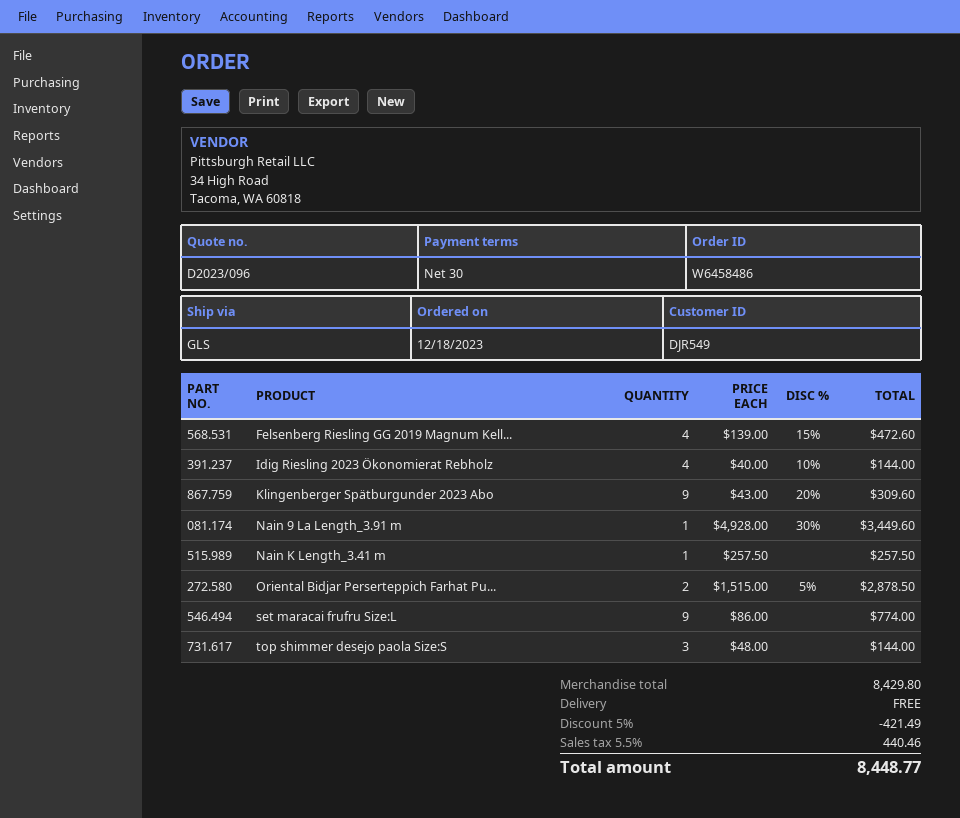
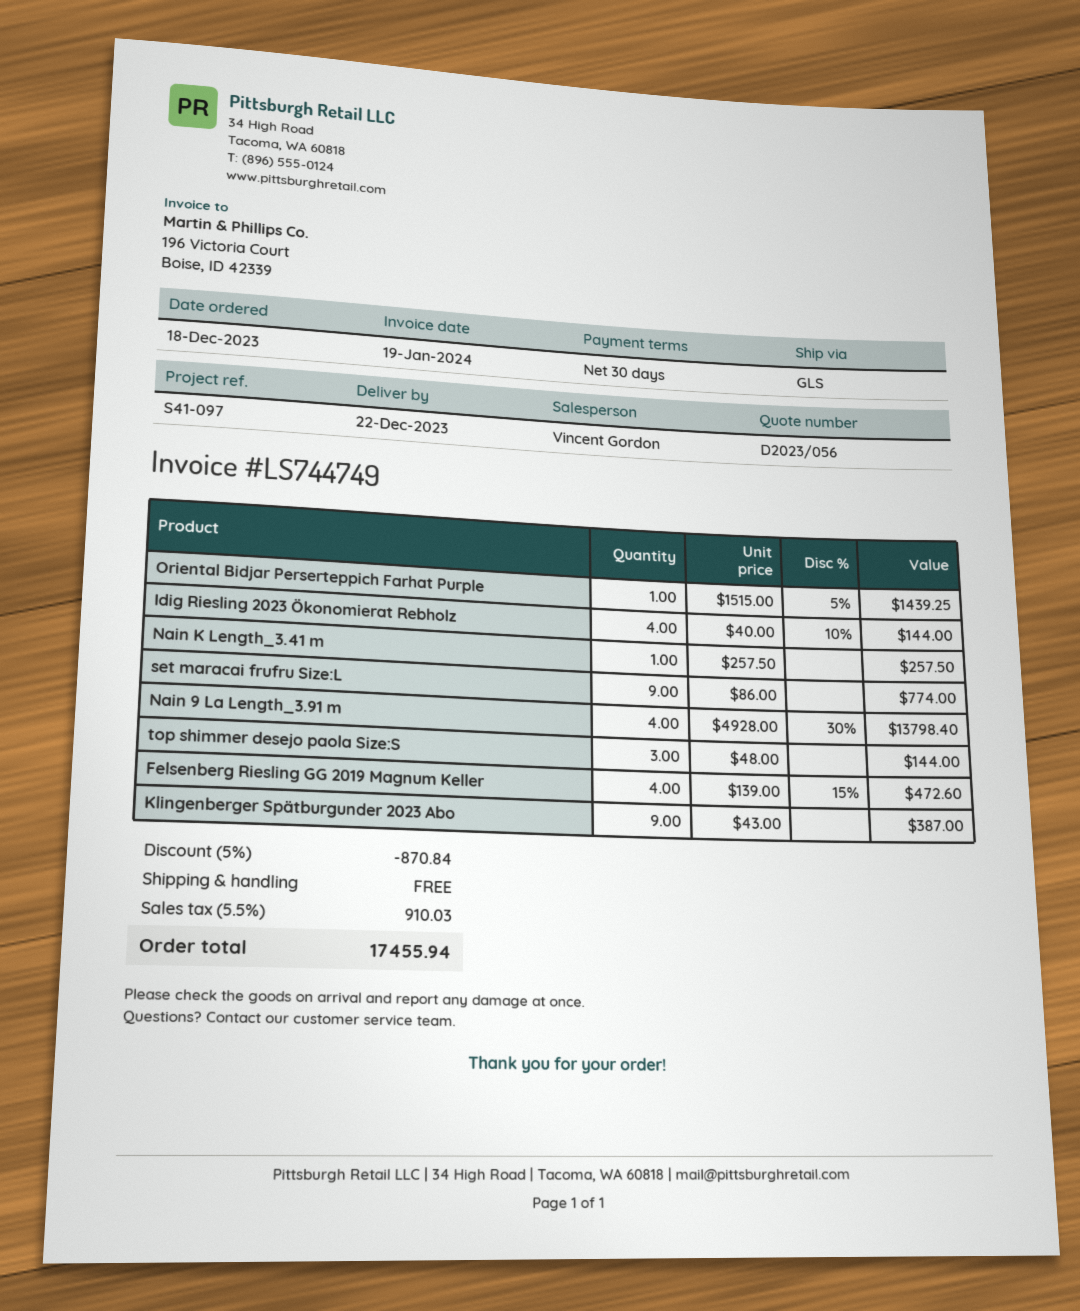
quote number: D2023/096 -> D2023/056
Klingenberger Spätburgunder 2023 Abo: 9 x 43.00 - 20% = 309.60 -> 9 x 43.00 = 387.00
Nain 9 La Length_3.91 m: 1 x 4928.00 - 30% = 3449.60 -> 4 x 4928.00 - 30% = 13798.40
Oriental Bidjar Perserteppich Farhat Pu...: 2 x 1515.00 - 5% = 2878.50 -> 1 x 1515.00 - 5% = 1439.25
discount: 5% = 421.49 -> 5% = 870.84
tax: 5.5% = 440.46 -> 5.5% = 910.03
total: 8448.77 -> 17455.94

